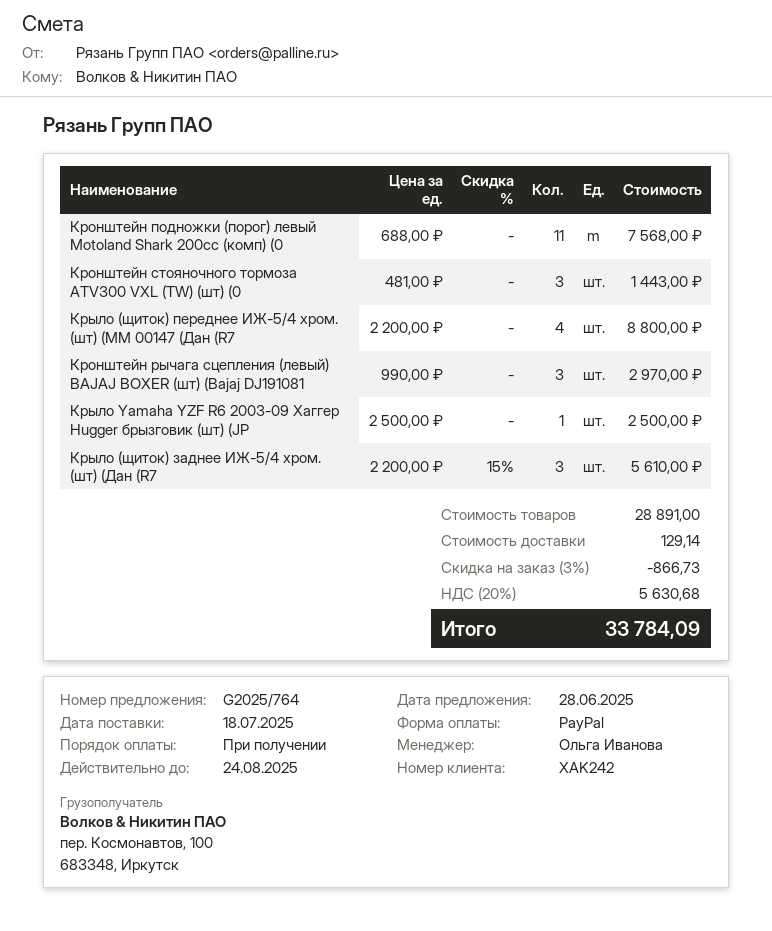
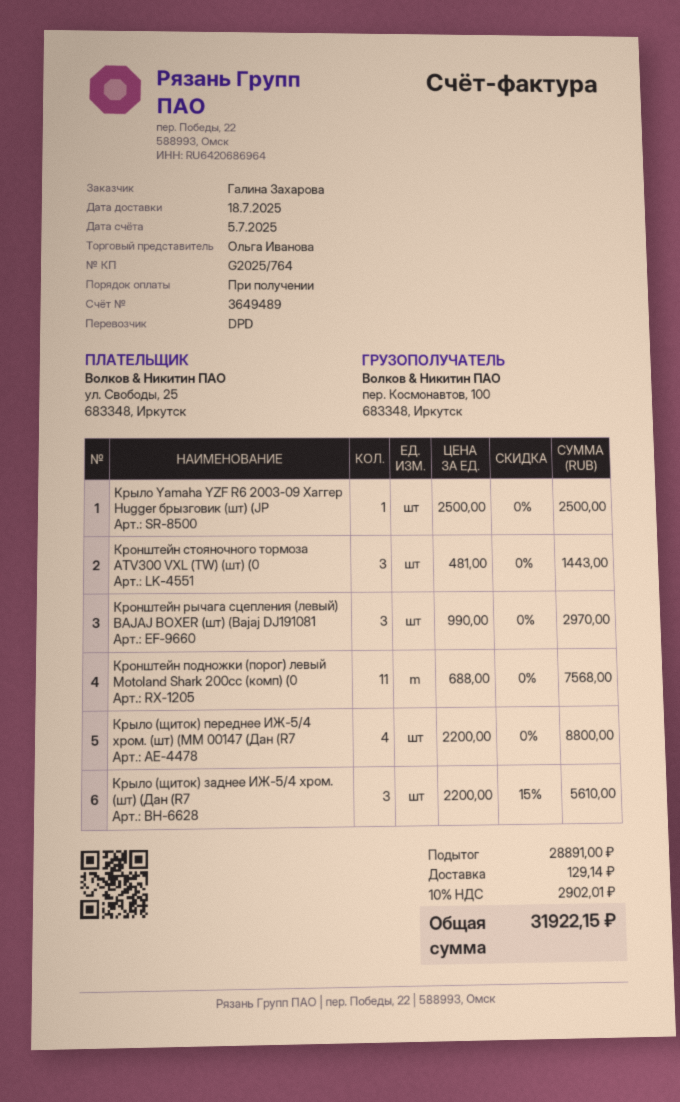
discount: 3% = 866.73 -> none
tax: 20% = 5630.68 -> 10% = 2902.01
total: 33784.09 -> 31922.15

